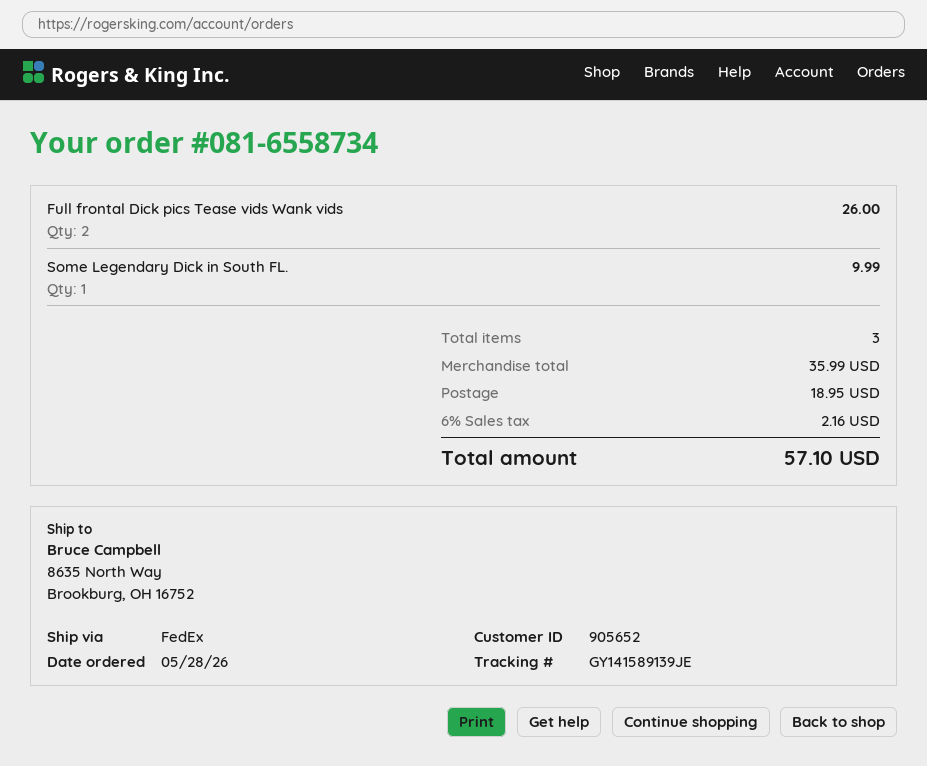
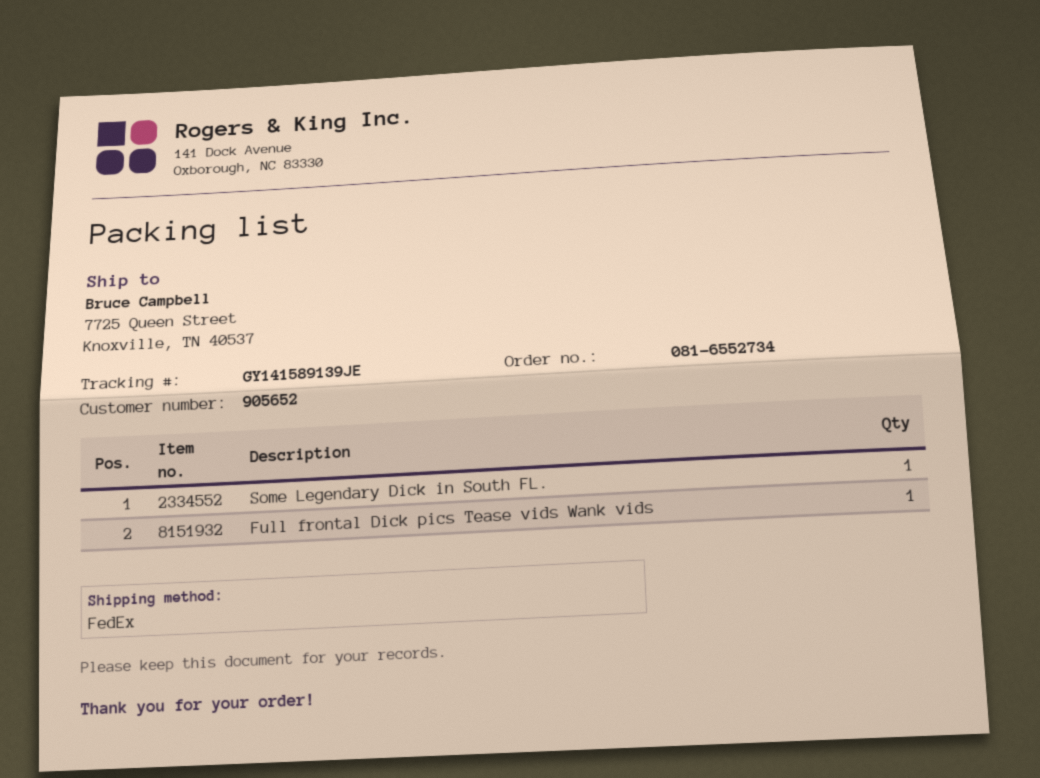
order number: 081-6558734 -> 081-6552734
ship to: 8635 North Way, Brookburg, OH 16752 -> 7725 Queen Street, Knoxville, TN 40537
Full frontal Dick pics Tease vids Wank vids: 2 -> 1

